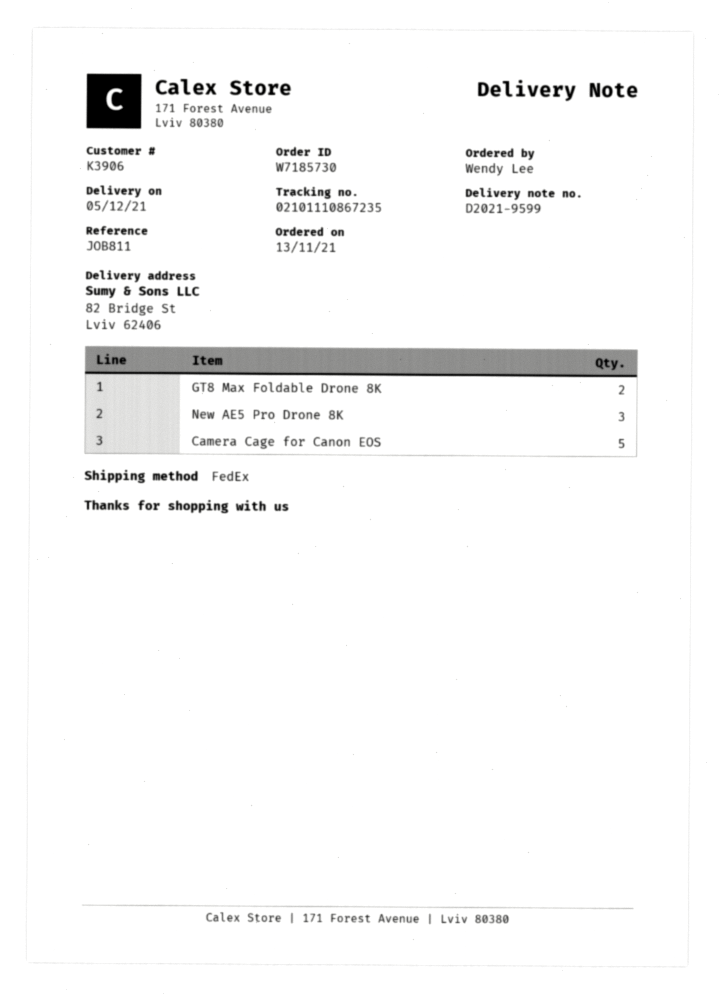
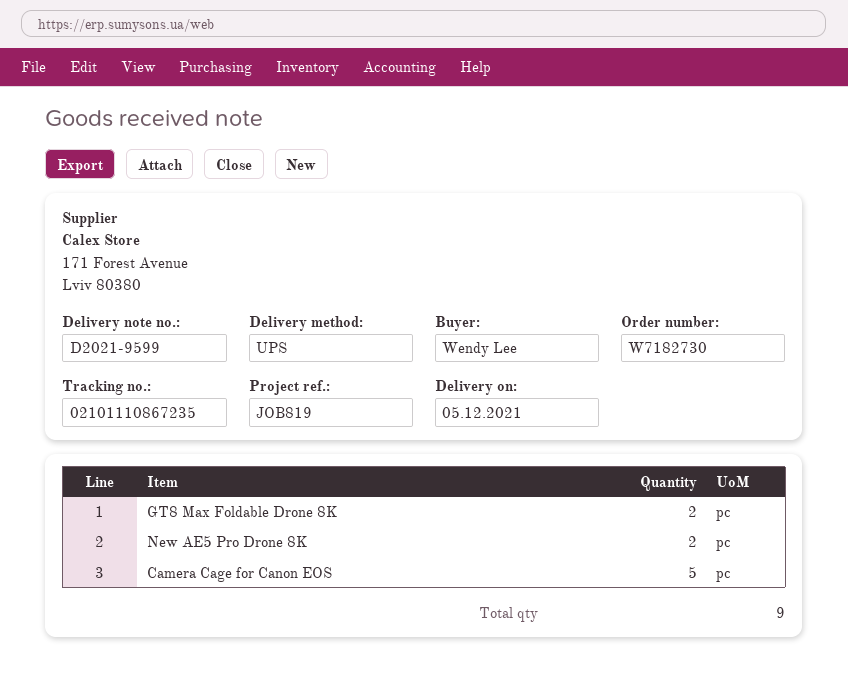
order number: W7185730 -> W7182730
reference: JOB811 -> JOB819
shipping method: FedEx -> UPS
New AE5 Pro Drone 8K: 3 -> 2

